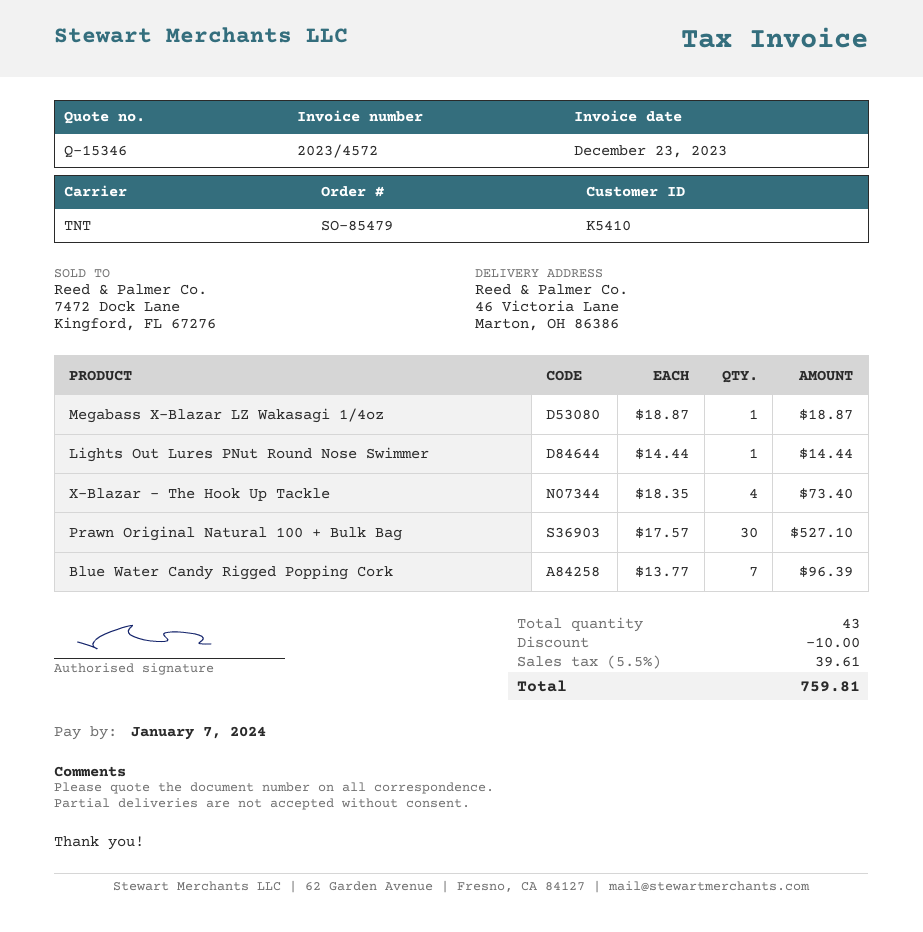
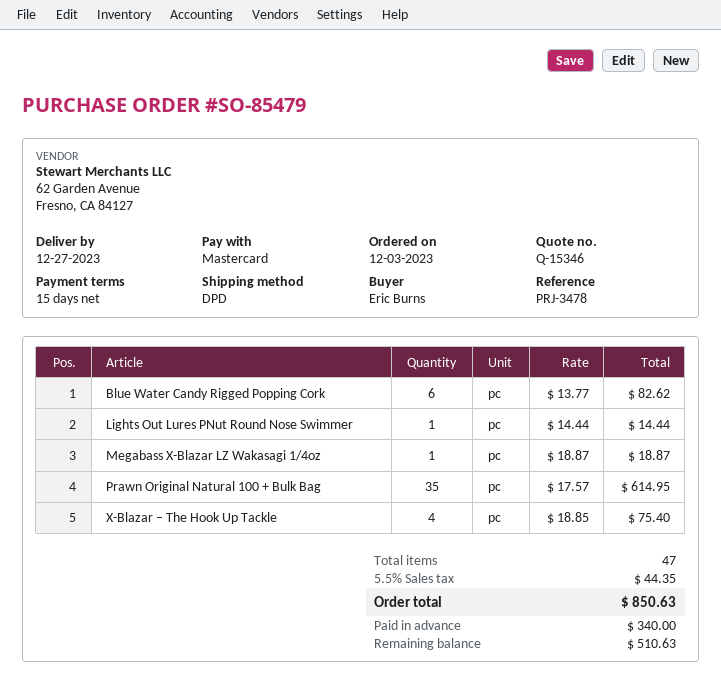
shipping method: TNT -> DPD
X-Blazar – The Hook Up Tackle: 4 x 18.35 = 73.40 -> 4 x 18.85 = 75.40
Prawn Original Natural 100 + Bulk Bag: 30 x 17.57 = 527.10 -> 35 x 17.57 = 614.95
Blue Water Candy Rigged Popping Cork: 7 x 13.77 = 96.39 -> 6 x 13.77 = 82.62
total quantity: 43 -> 47
discount: 10.00 -> none
tax: 5.5% = 39.61 -> 5.5% = 44.35
total: 759.81 -> 850.63

